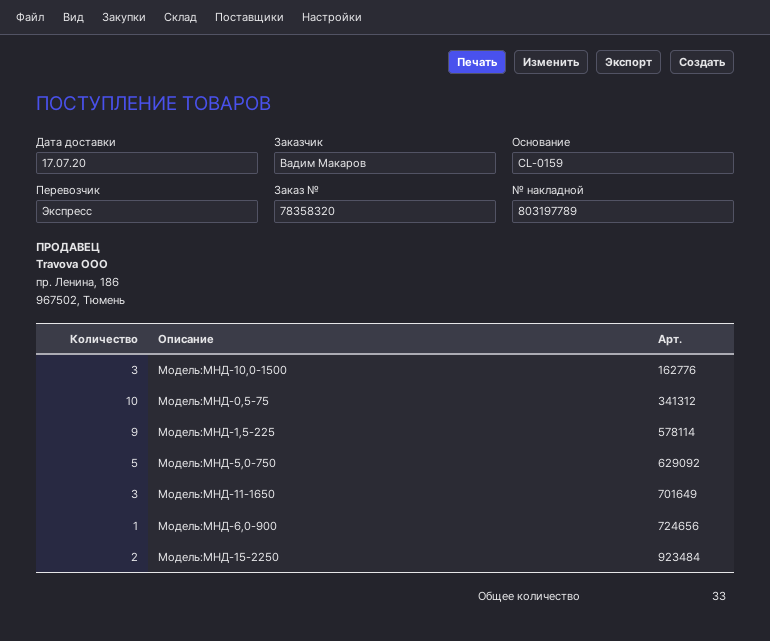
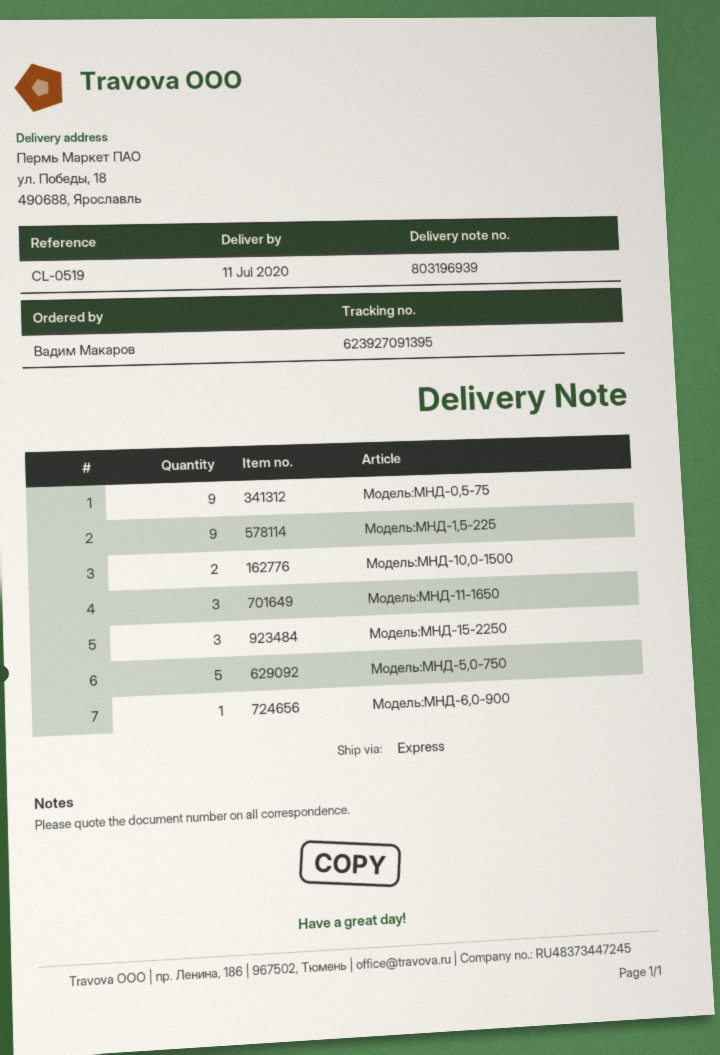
delivery note number: 803197789 -> 803196939
delivery date: 2020-07-17 -> 2020-07-11
reference: CL-0159 -> CL-0519
Модель:МНД-10,0-1500: 3 -> 2
Модель:МНД-0,5-75: 10 -> 9
Модель:МНД-15-2250: 2 -> 3

